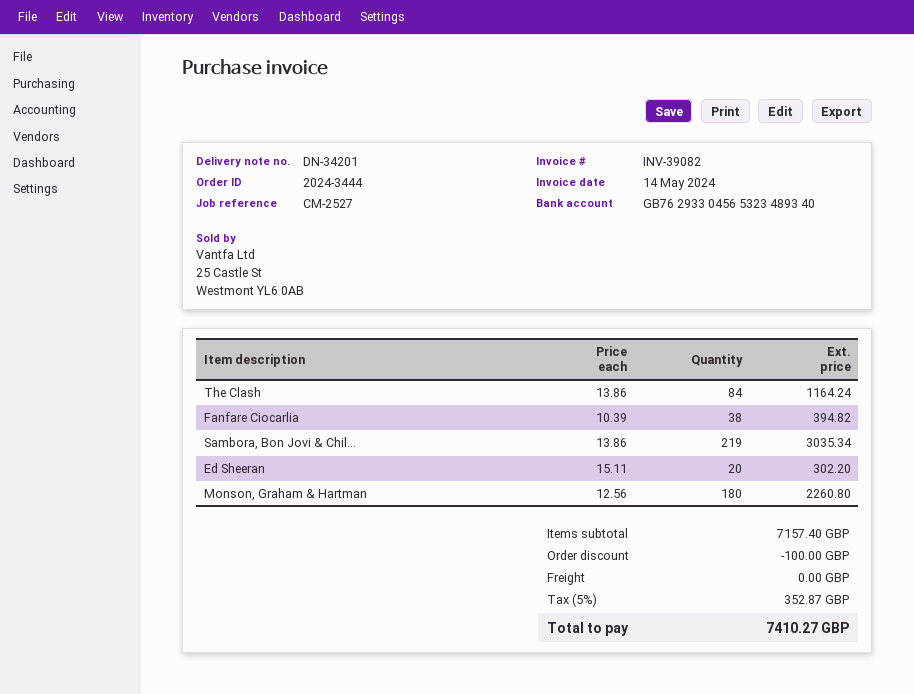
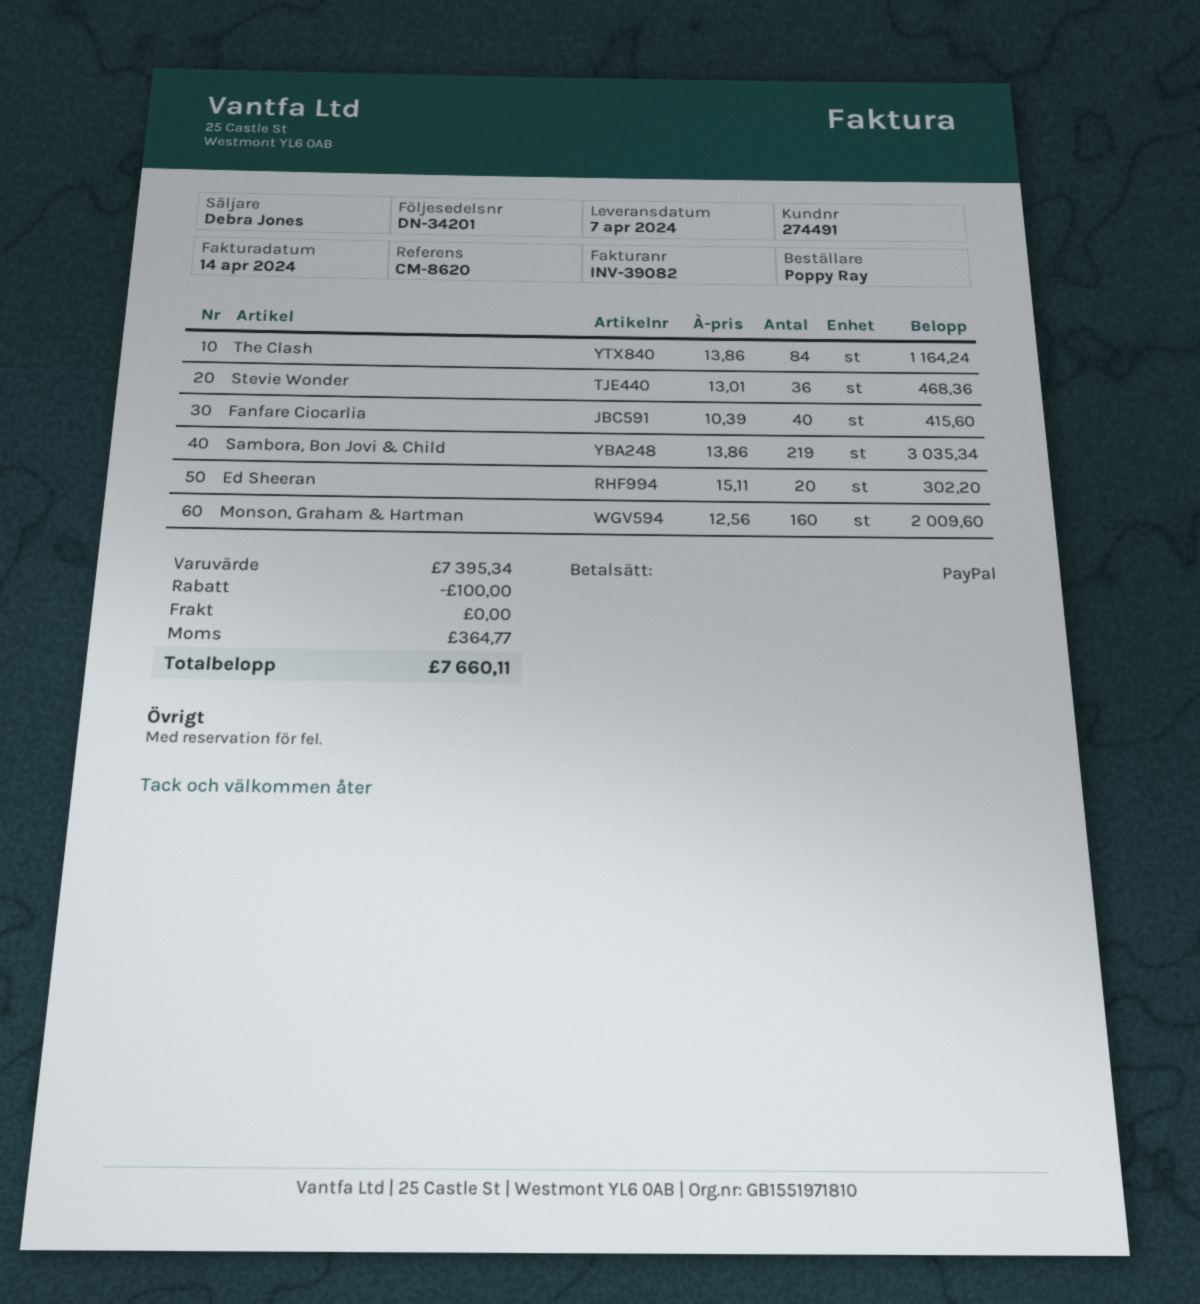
invoice date: 2024-05-14 -> 2024-04-14
reference: CM-2527 -> CM-8620
Fanfare Ciocarlia: 38 x 10.39 = 394.82 -> 40 x 10.39 = 415.60
Monson, Graham & Hartman: 180 x 12.56 = 2260.80 -> 160 x 12.56 = 2009.60
Stevie Wonder: none -> 36 x 13.01 = 468.36
subtotal: 7157.40 -> 7395.34
tax: 352.87 -> 364.77
total: 7410.27 -> 7660.11

